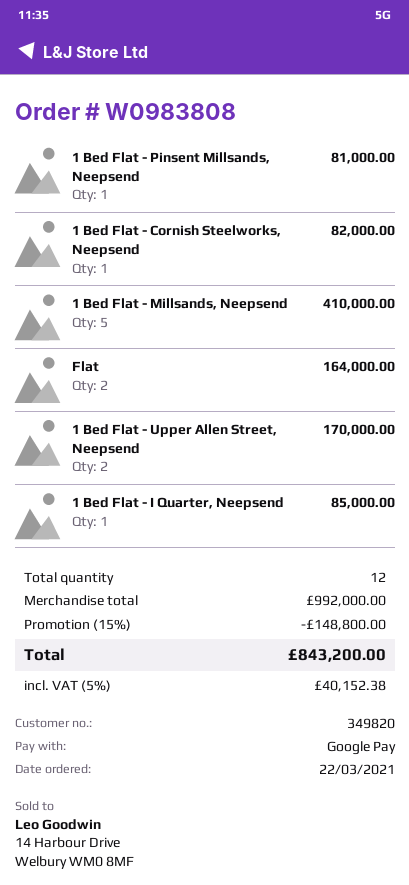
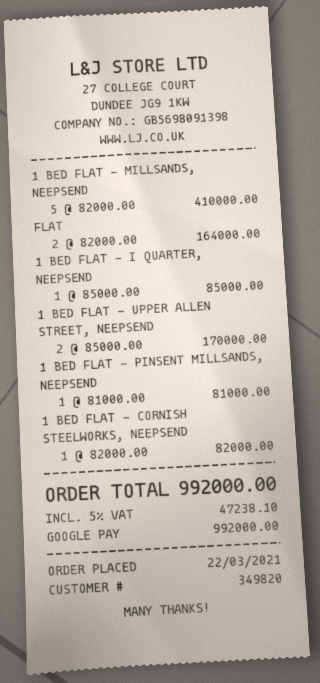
discount: 15% = 148800.00 -> none
tax: 5% = 40152.38 -> 5% = 47238.10
total: 843200.00 -> 992000.00

